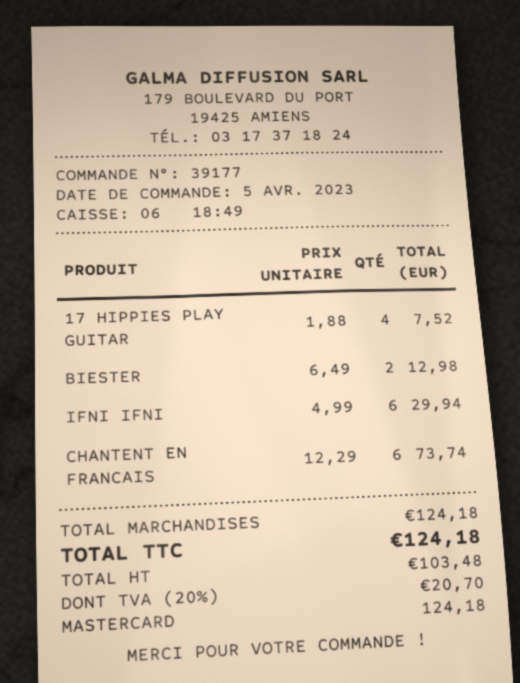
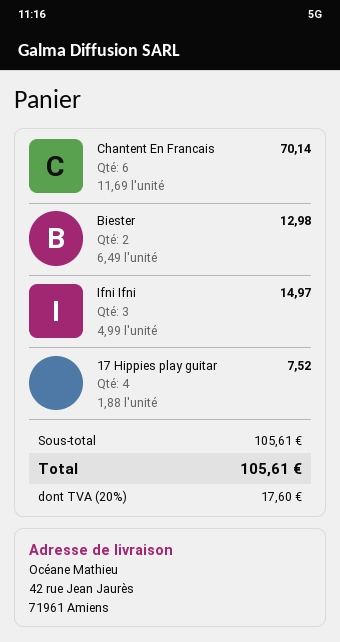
IFNI IFNI: 6 x 4.99 = 29.94 -> 3 x 4.99 = 14.97
CHANTENT EN FRANCAIS: 6 x 12.29 = 73.74 -> 6 x 11.69 = 70.14
subtotal: 124.18 -> 105.61
tax: 20% = 20.70 -> 20% = 17.60
total: 124.18 -> 105.61

